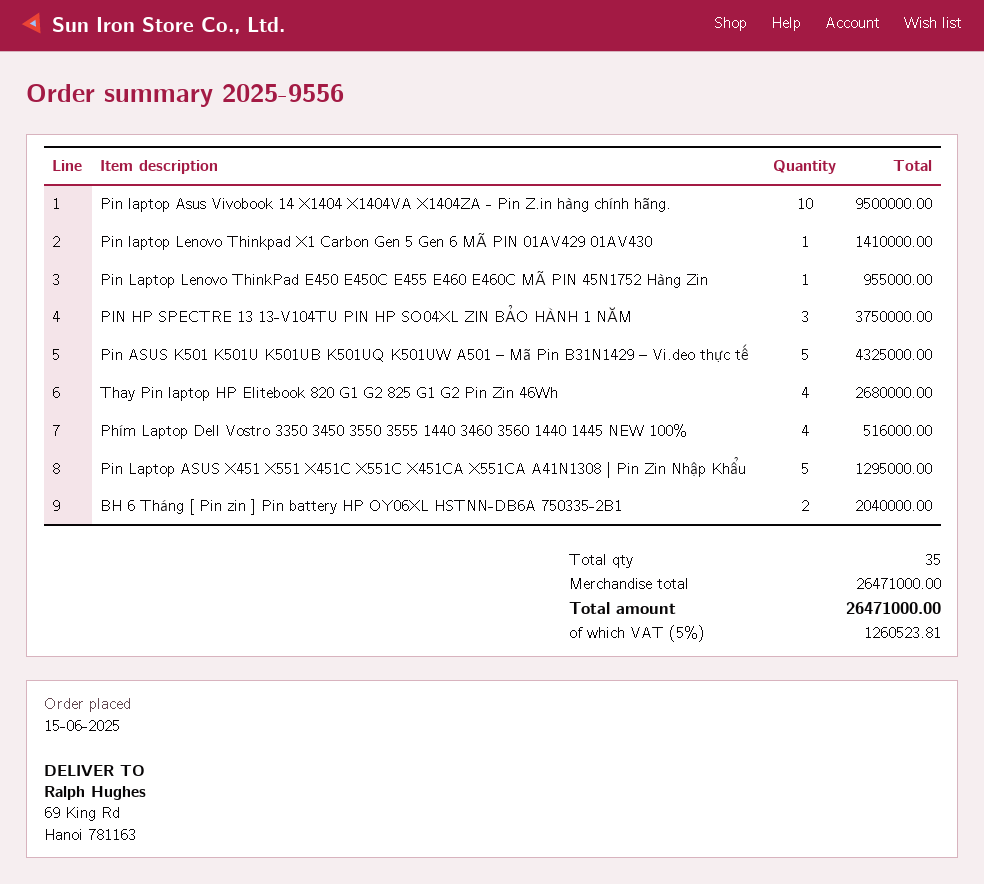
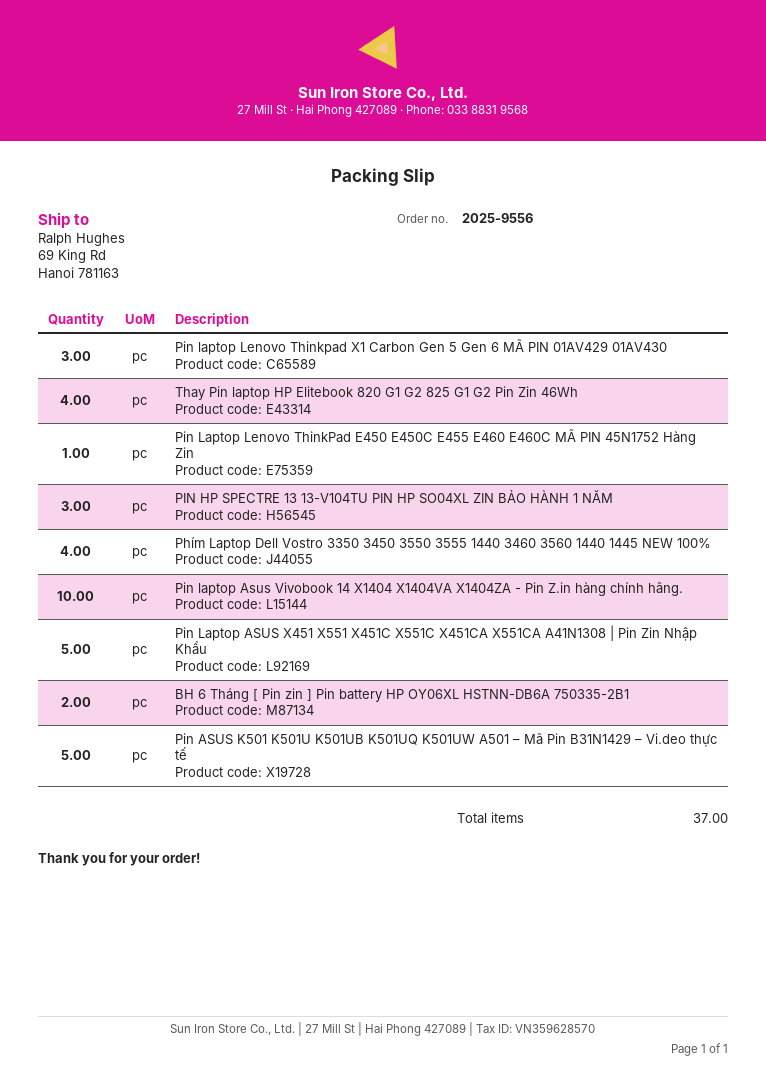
Pin laptop Lenovo Thinkpad X1 Carbon Gen 5 Gen 6 MÃ PIN 01AV429 01AV430: 1 -> 3
total quantity: 35 -> 37

